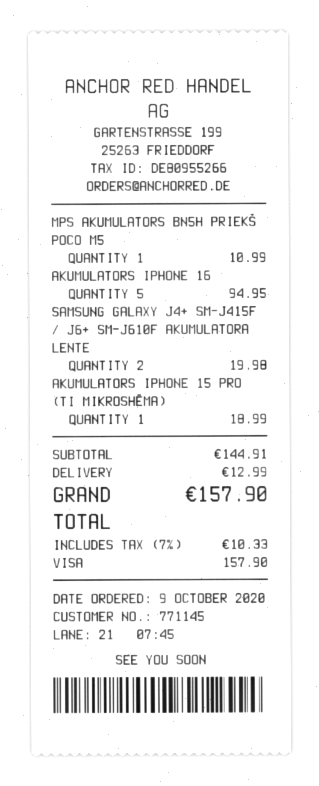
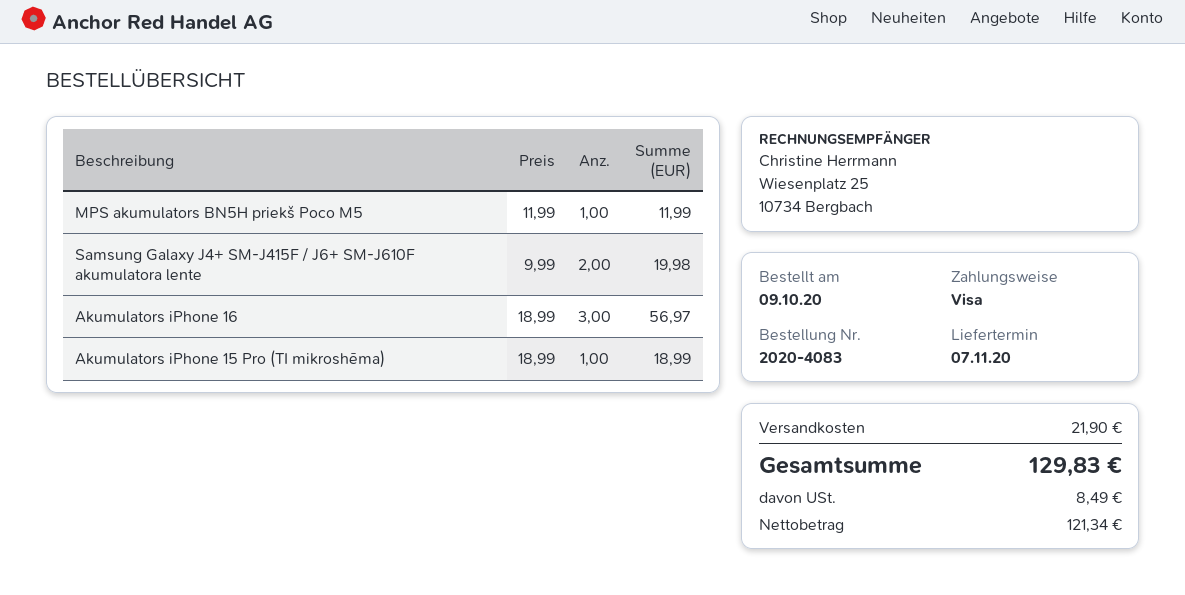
MPS AKUMULATORS BN5H PRIEKŠ POCO M5: 1 for 10.99 -> 1 for 11.99
AKUMULATORS IPHONE 16: 5 for 94.95 -> 3 for 56.97
shipping: 12.99 -> 21.90
tax: 10.33 -> 8.49
total: 157.90 -> 129.83

